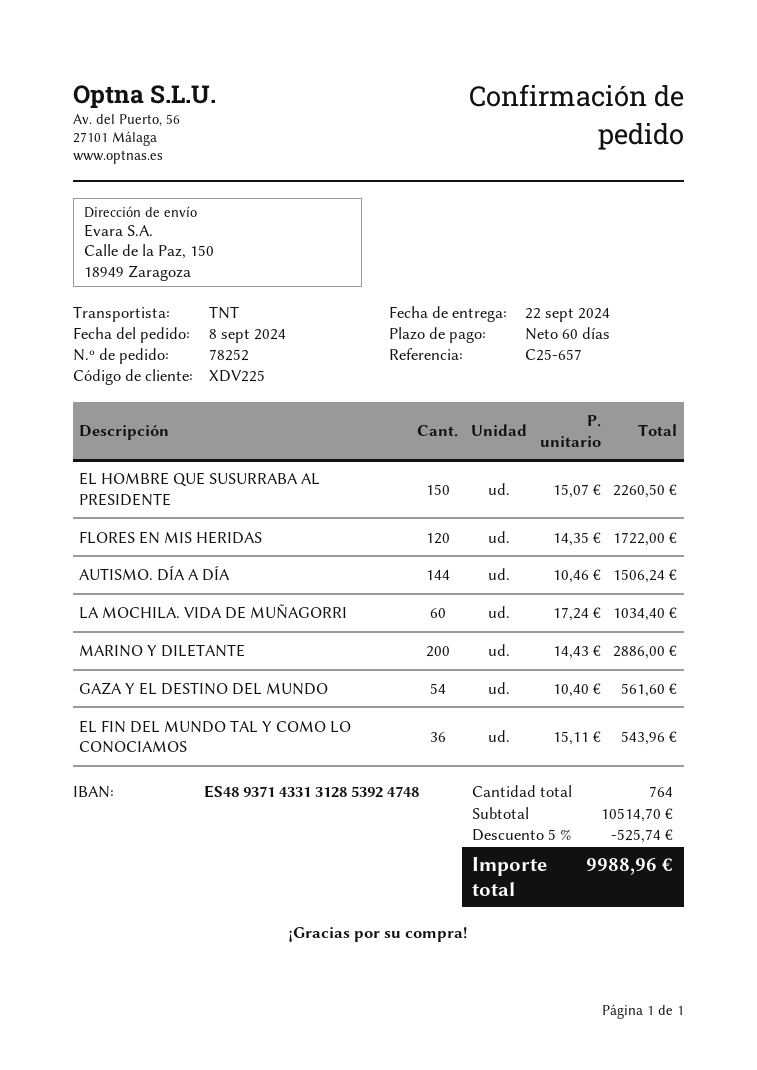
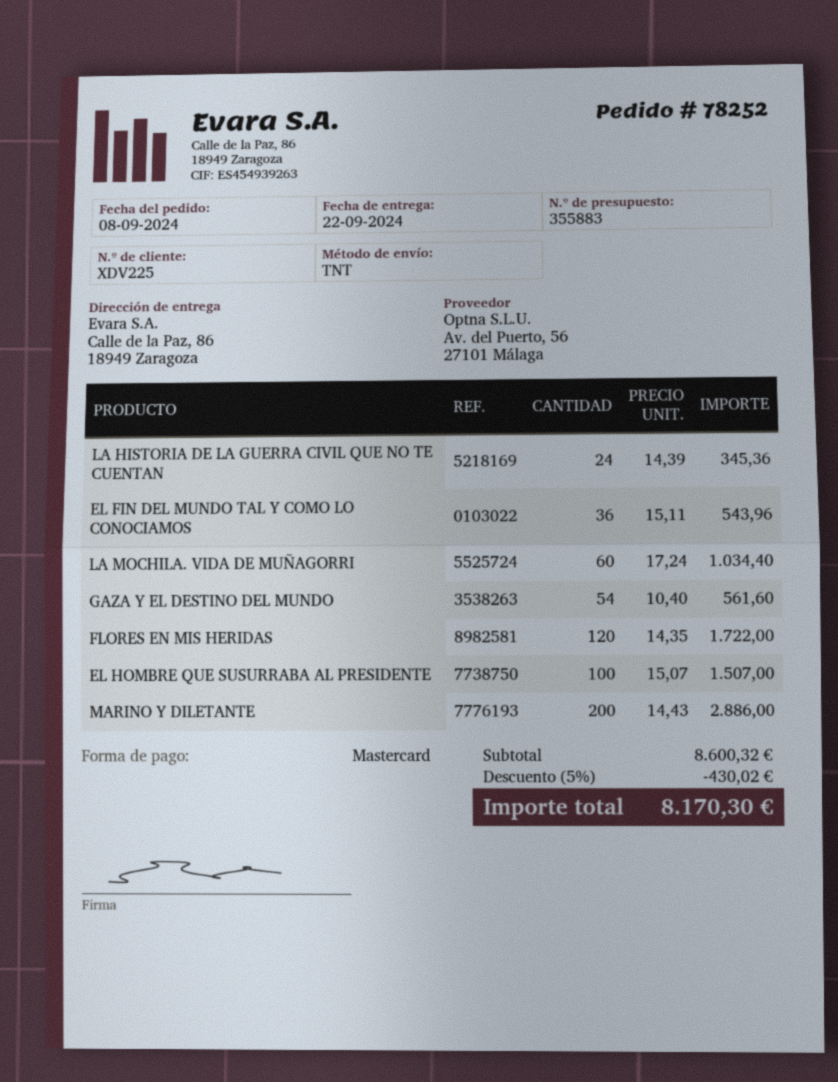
ship to: Calle de la Paz, 150, 18949 Zaragoza -> Calle de la Paz, 86, 18949 Zaragoza
EL HOMBRE QUE SUSURRABA AL PRESIDENTE: 150 x 15.07 = 2260.50 -> 100 x 15.07 = 1507.00
AUTISMO. DÍA A DÍA: 144 x 10.46 = 1506.24 -> none
LA HISTORIA DE LA GUERRA CIVIL QUE NO TE CUENTAN: none -> 24 x 14.39 = 345.36
subtotal: 10514.70 -> 8600.32
discount: 5% = 525.74 -> 5% = 430.02
total: 9988.96 -> 8170.30

